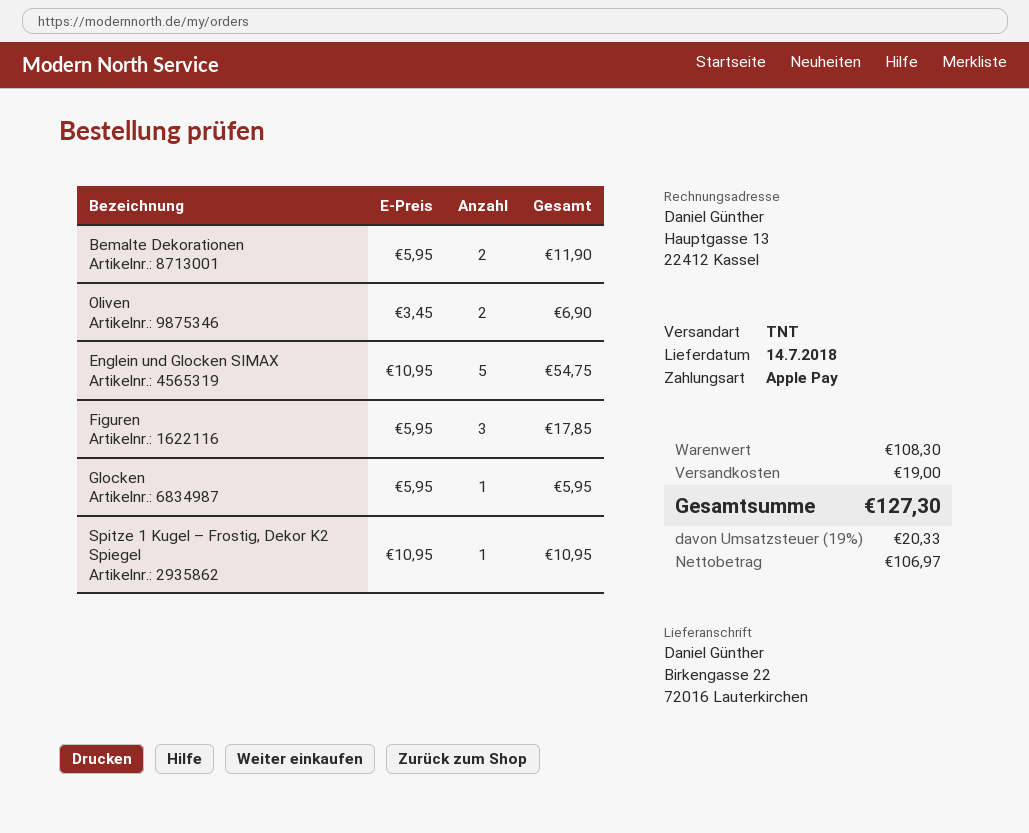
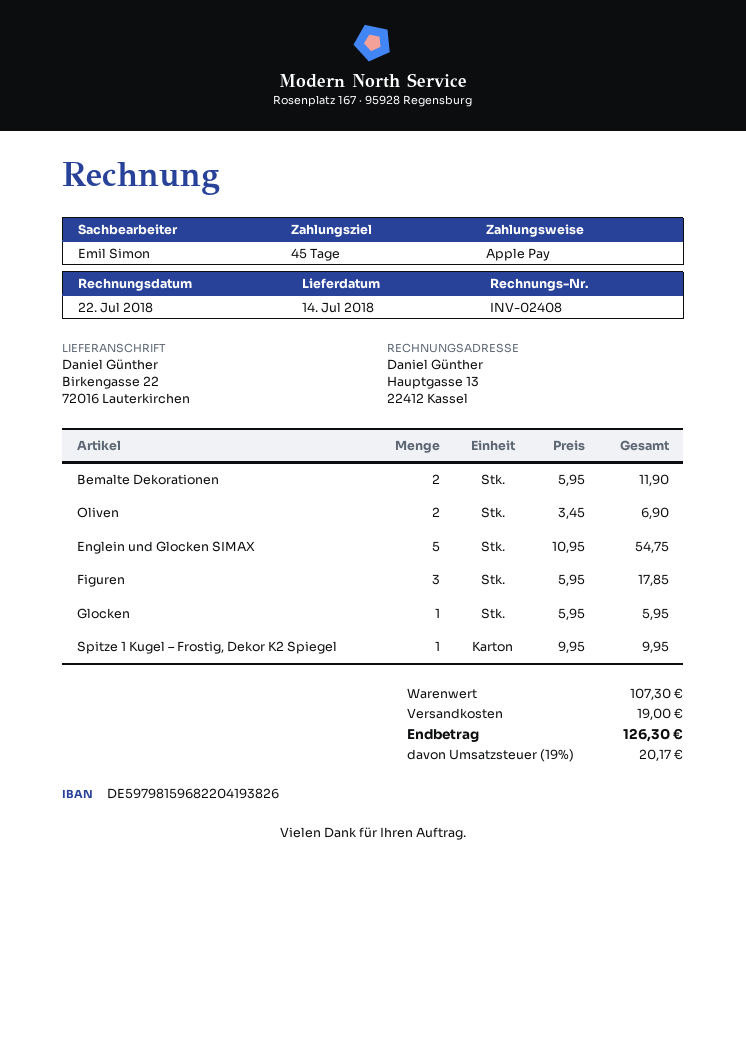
Spitze 1 Kugel – Frostig, Dekor K2 Spiegel: 1 x 10.95 = 10.95 -> 1 x 9.95 = 9.95
subtotal: 108.30 -> 107.30
tax: 19% = 20.33 -> 19% = 20.17
total: 127.30 -> 126.30

